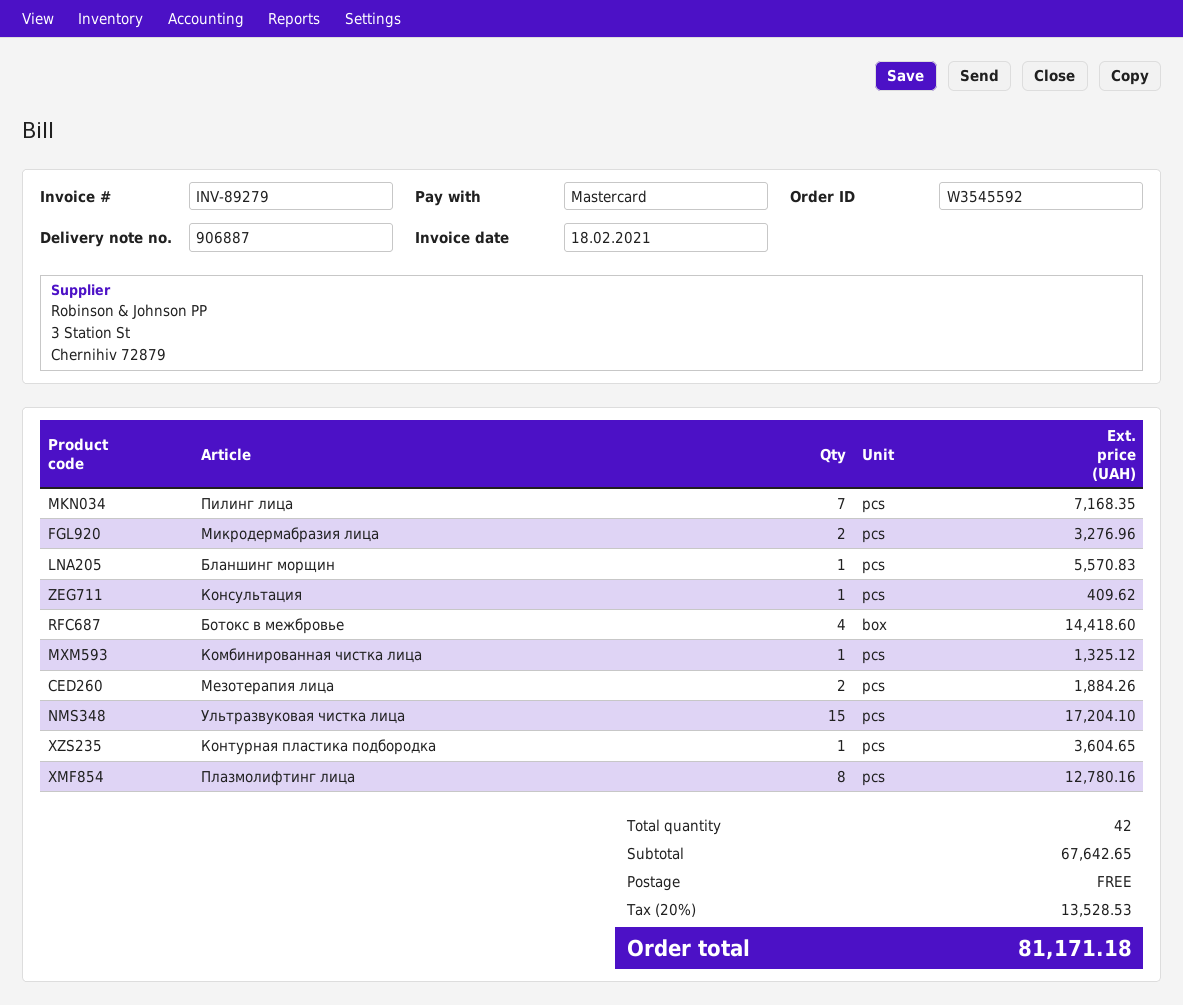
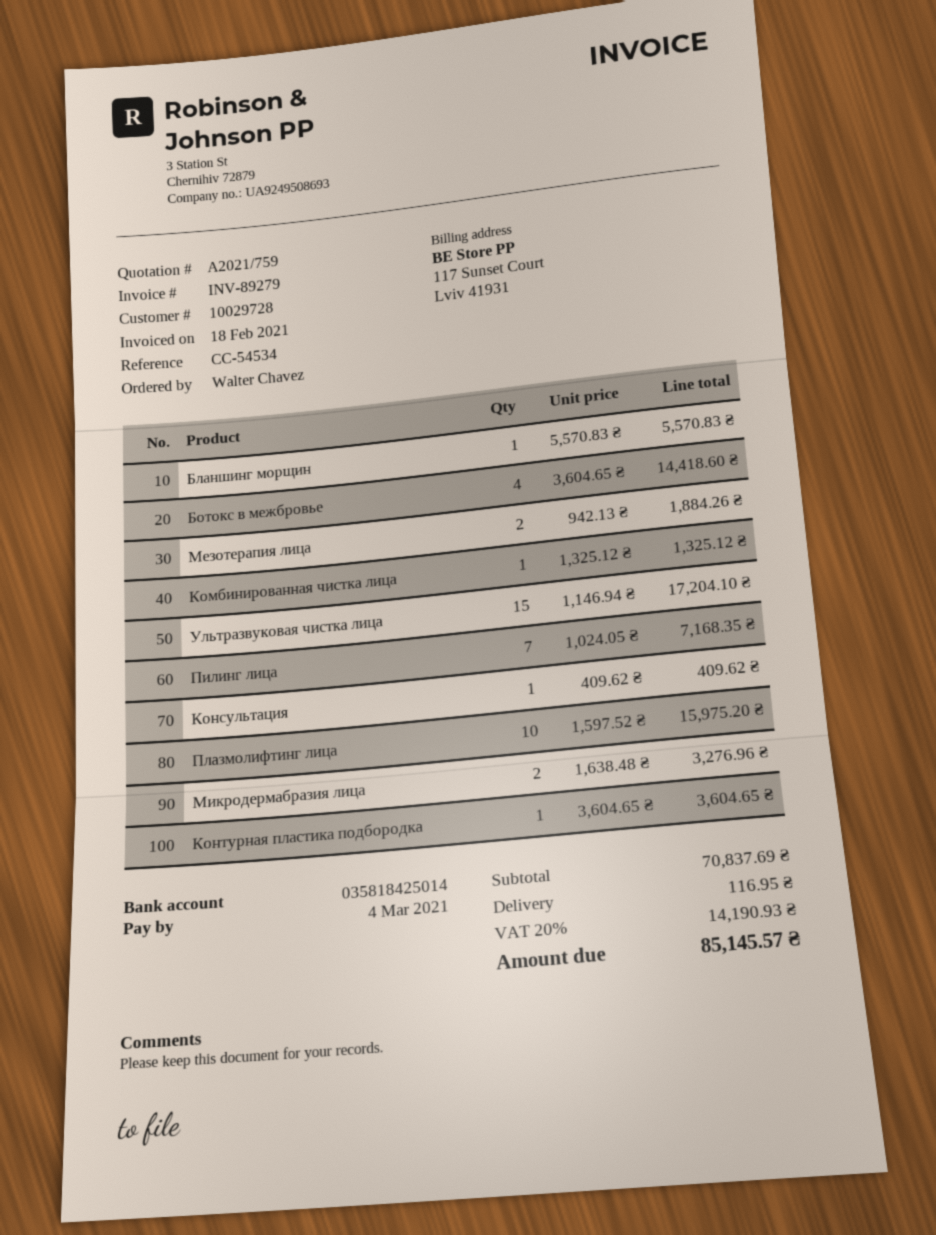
Плазмолифтинг лица: 8 for 12780.16 -> 10 for 15975.20
subtotal: 67642.65 -> 70837.69
shipping: 0.00 -> 116.95
tax: 20% = 13528.53 -> 20% = 14190.93
total: 81171.18 -> 85145.57

